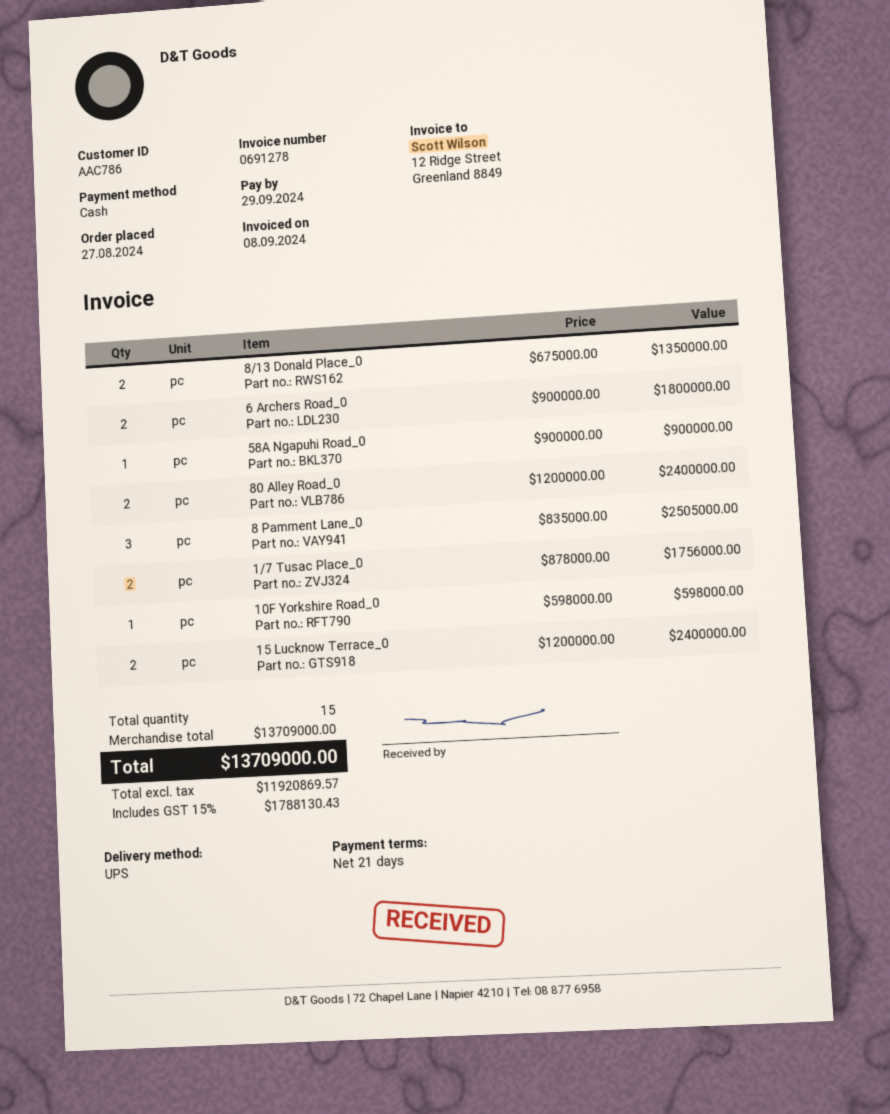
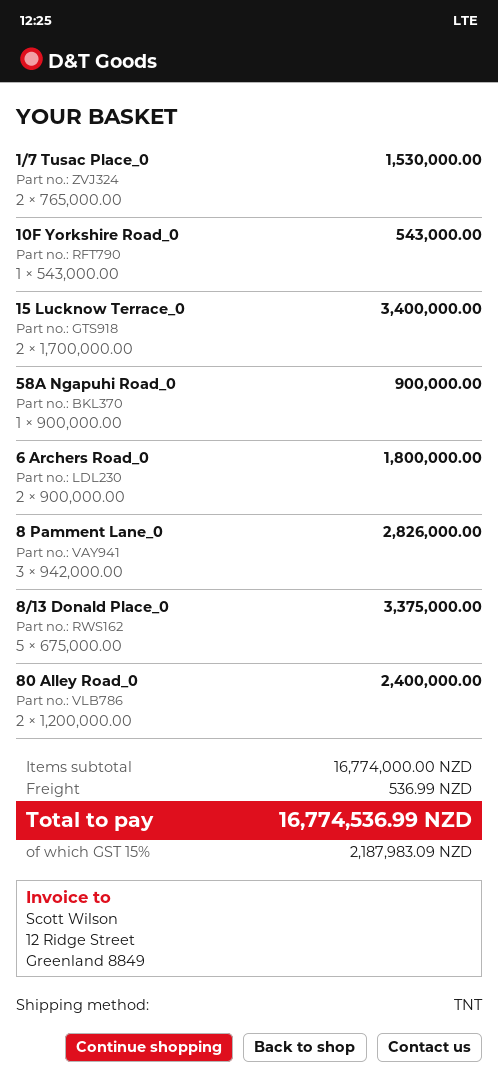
shipping method: UPS -> TNT
8/13 Donald Place_0: 2 x 675000.00 = 1350000.00 -> 5 x 675000.00 = 3375000.00
8 Pamment Lane_0: 3 x 835000.00 = 2505000.00 -> 3 x 942000.00 = 2826000.00
1/7 Tusac Place_0: 2 x 878000.00 = 1756000.00 -> 2 x 765000.00 = 1530000.00
10F Yorkshire Road_0: 1 x 598000.00 = 598000.00 -> 1 x 543000.00 = 543000.00
15 Lucknow Terrace_0: 2 x 1200000.00 = 2400000.00 -> 2 x 1700000.00 = 3400000.00
subtotal: 13709000.00 -> 16774000.00
shipping: none -> 536.99
tax: 15% = 1788130.43 -> 15% = 2187983.09
total: 13709000.00 -> 16774536.99

